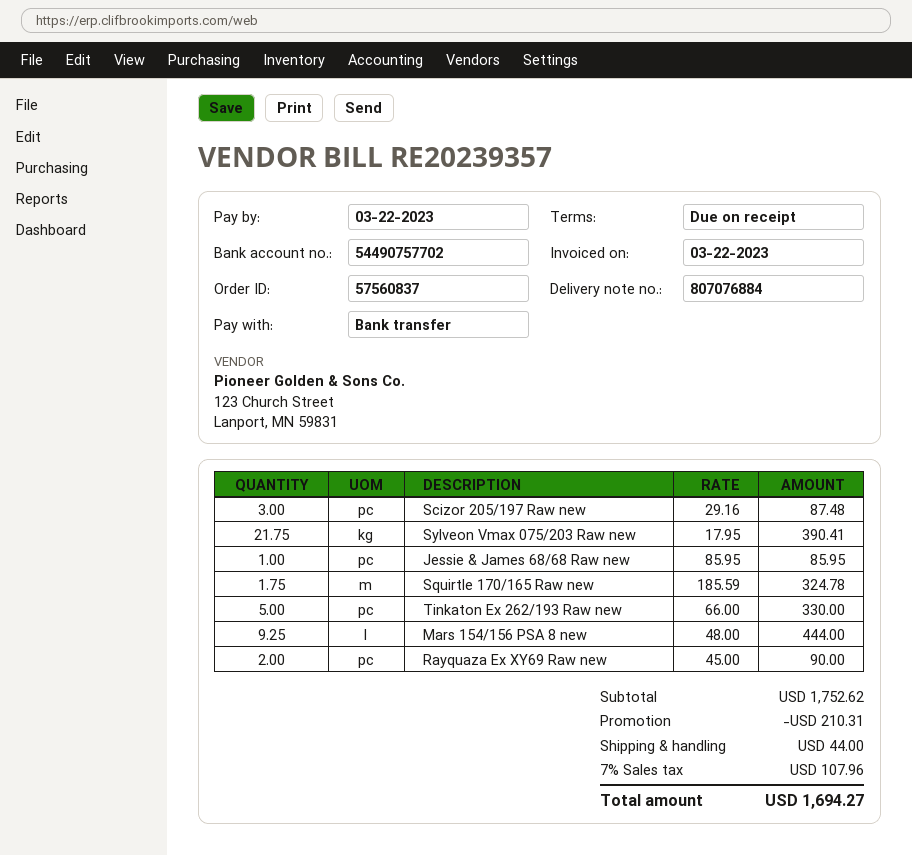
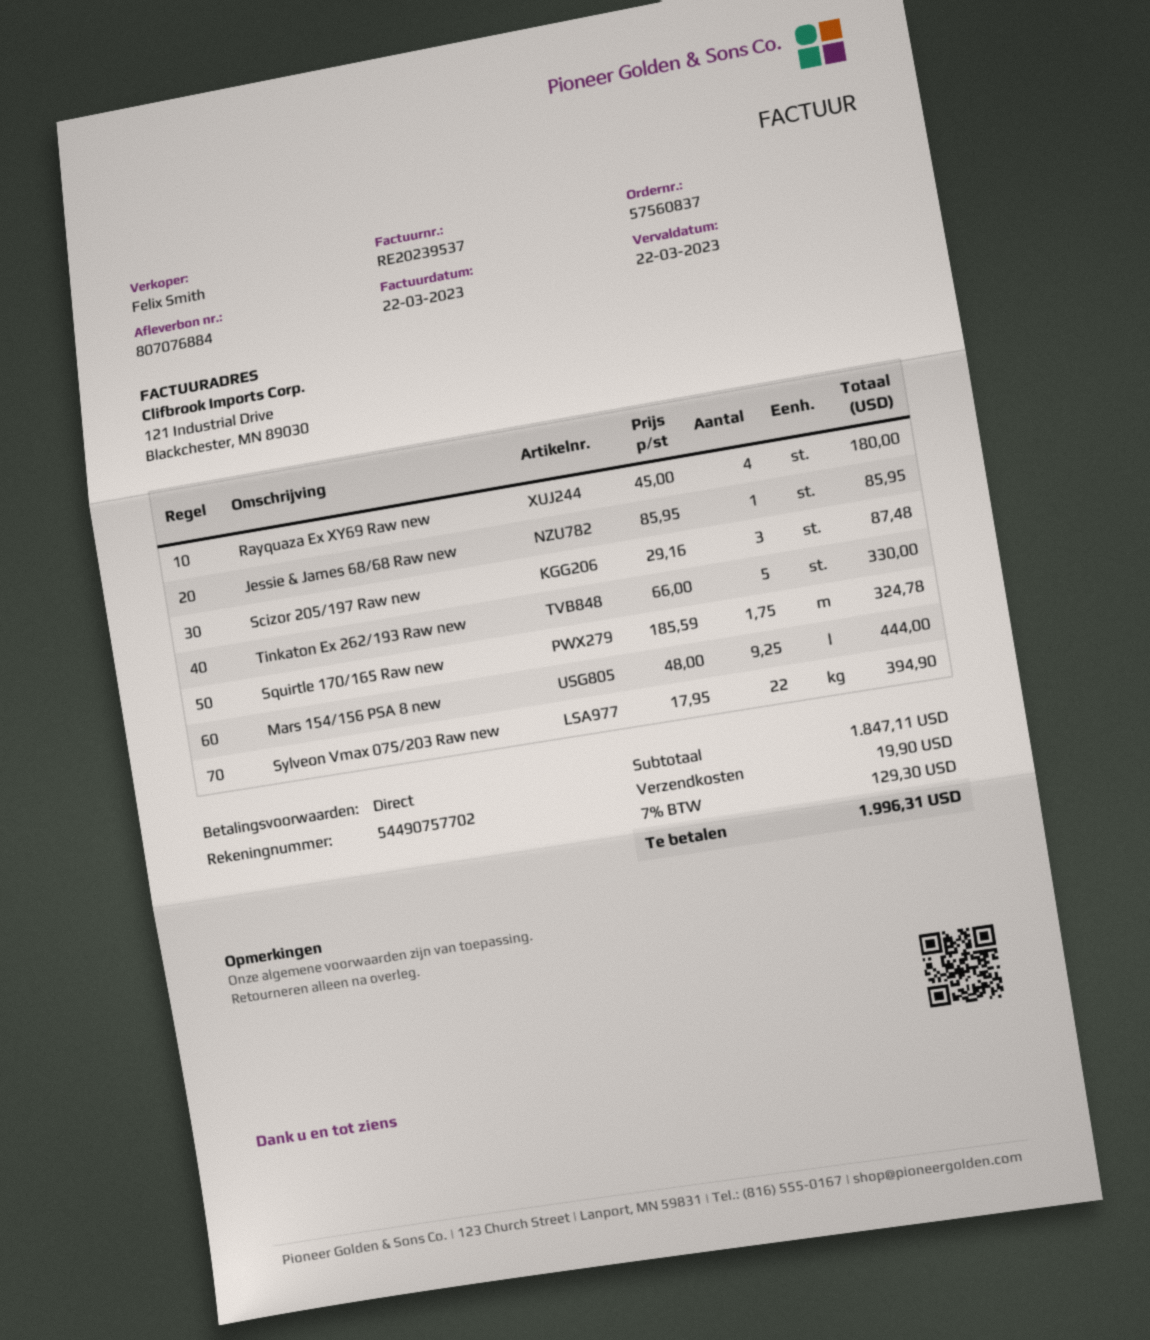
invoice number: RE20239357 -> RE20239537
Sylveon Vmax 075/203 Raw new: 21.75 x 17.95 = 390.41 -> 22 x 17.95 = 394.90
Rayquaza Ex XY69 Raw new: 2 x 45.00 = 90.00 -> 4 x 45.00 = 180.00
subtotal: 1752.62 -> 1847.11
discount: 210.31 -> none
shipping: 44.00 -> 19.90
tax: 7% = 107.96 -> 7% = 129.30
total: 1694.27 -> 1996.31

